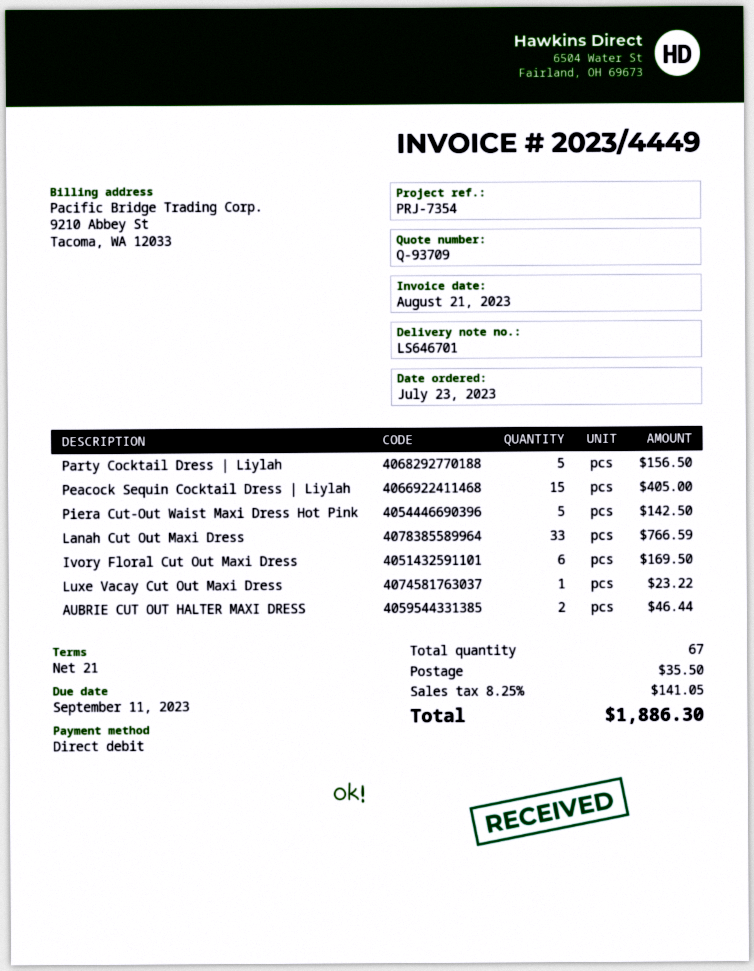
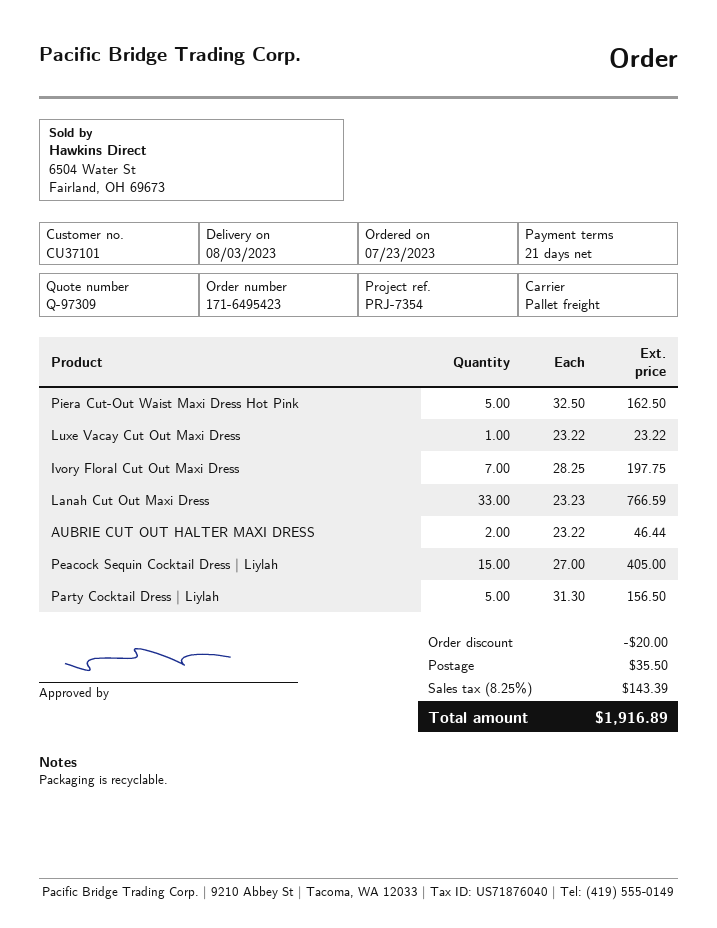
quote number: Q-93709 -> Q-97309
Piera Cut-Out Waist Maxi Dress Hot Pink: 5 for 142.50 -> 5 for 162.50
Ivory Floral Cut Out Maxi Dress: 6 for 169.50 -> 7 for 197.75
discount: none -> 20.00
tax: 8.25% = 141.05 -> 8.25% = 143.39
total: 1886.30 -> 1916.89

